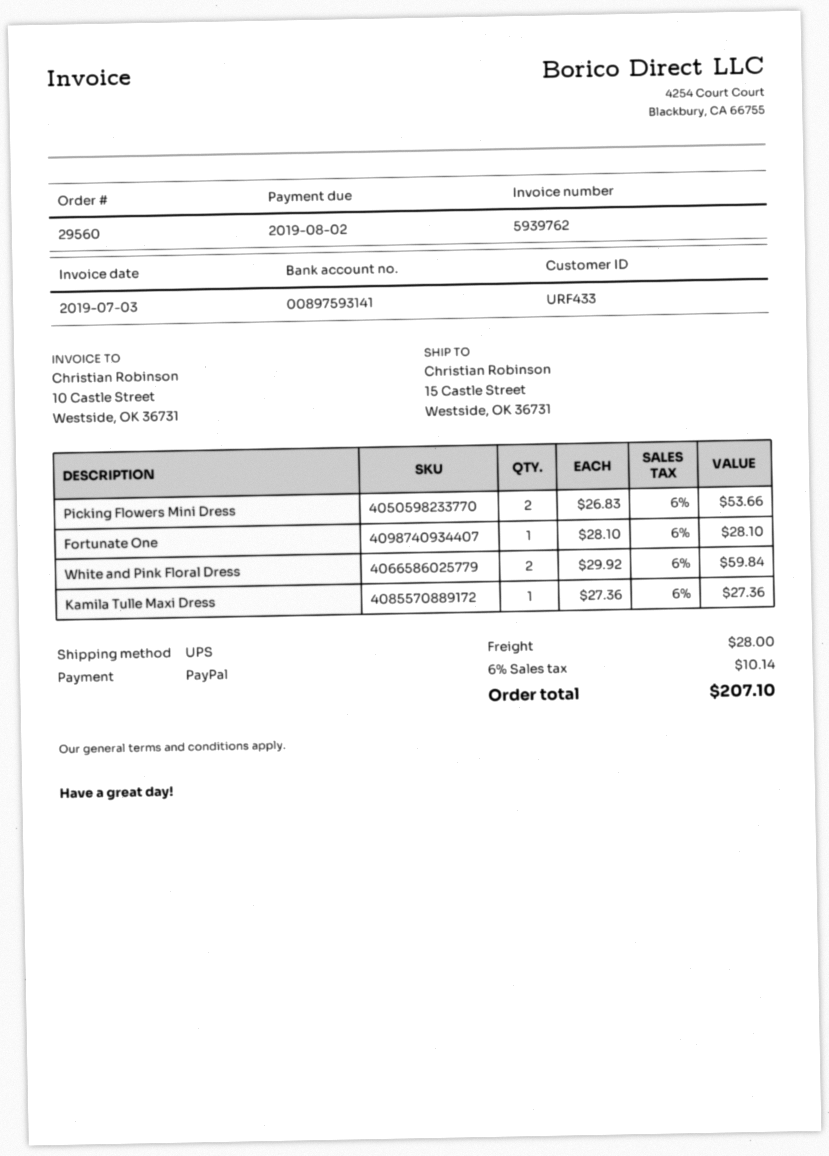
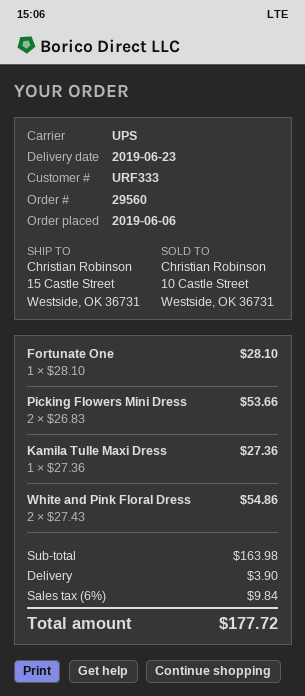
customer number: URF433 -> URF333
White and Pink Floral Dress: 2 x 29.92 = 59.84 -> 2 x 27.43 = 54.86
shipping: 28.00 -> 3.90
tax: 6% = 10.14 -> 6% = 9.84
total: 207.10 -> 177.72

